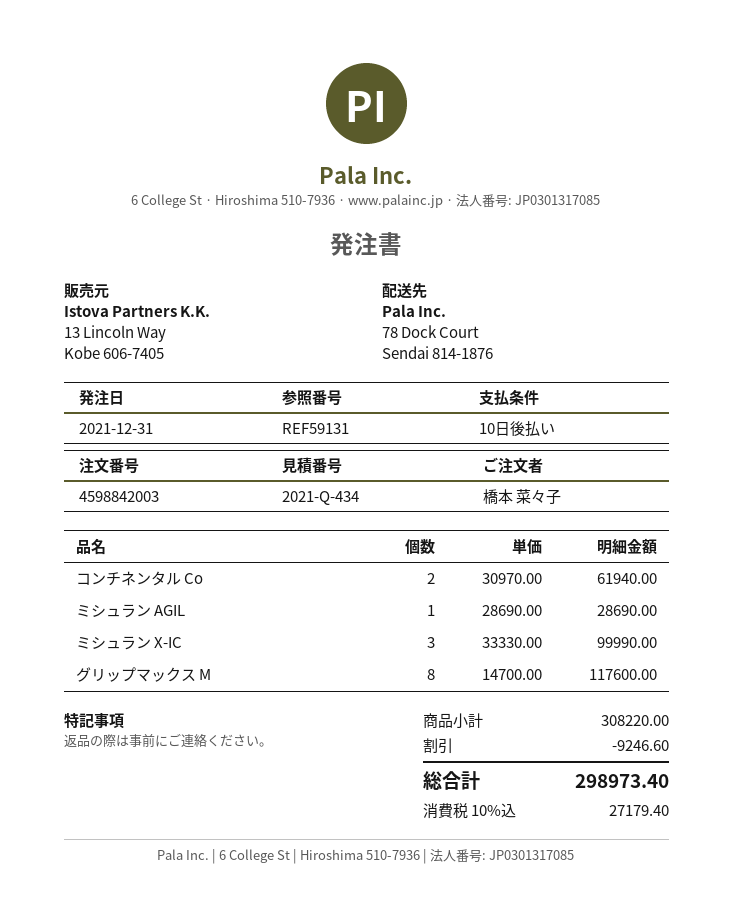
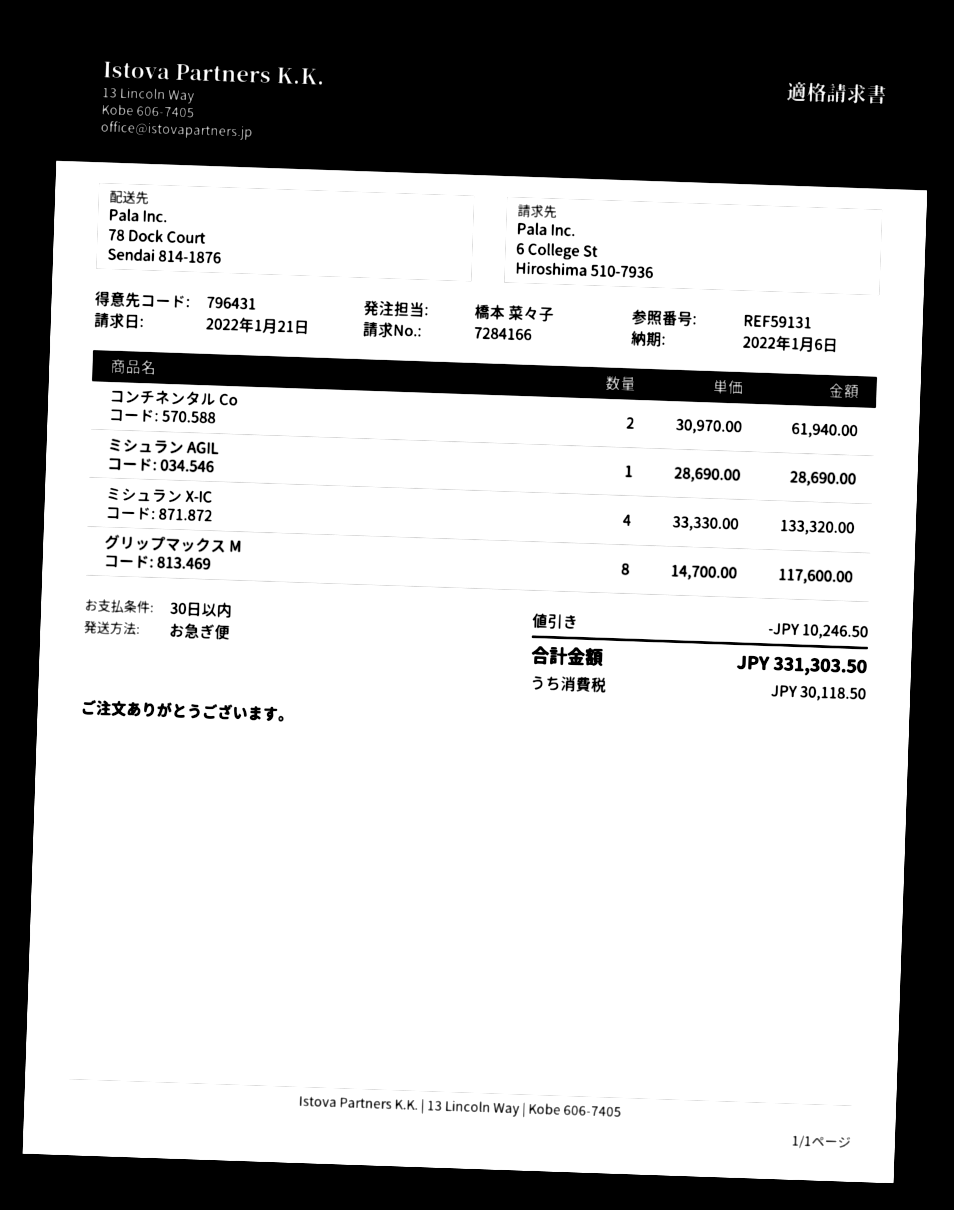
payment terms: 10 days -> 30 days
ミシュラン X-IC: 3 x 33330.00 = 99990.00 -> 4 x 33330.00 = 133320.00
discount: 9246.60 -> 10246.50
tax: 27179.40 -> 30118.50
total: 298973.40 -> 331303.50

